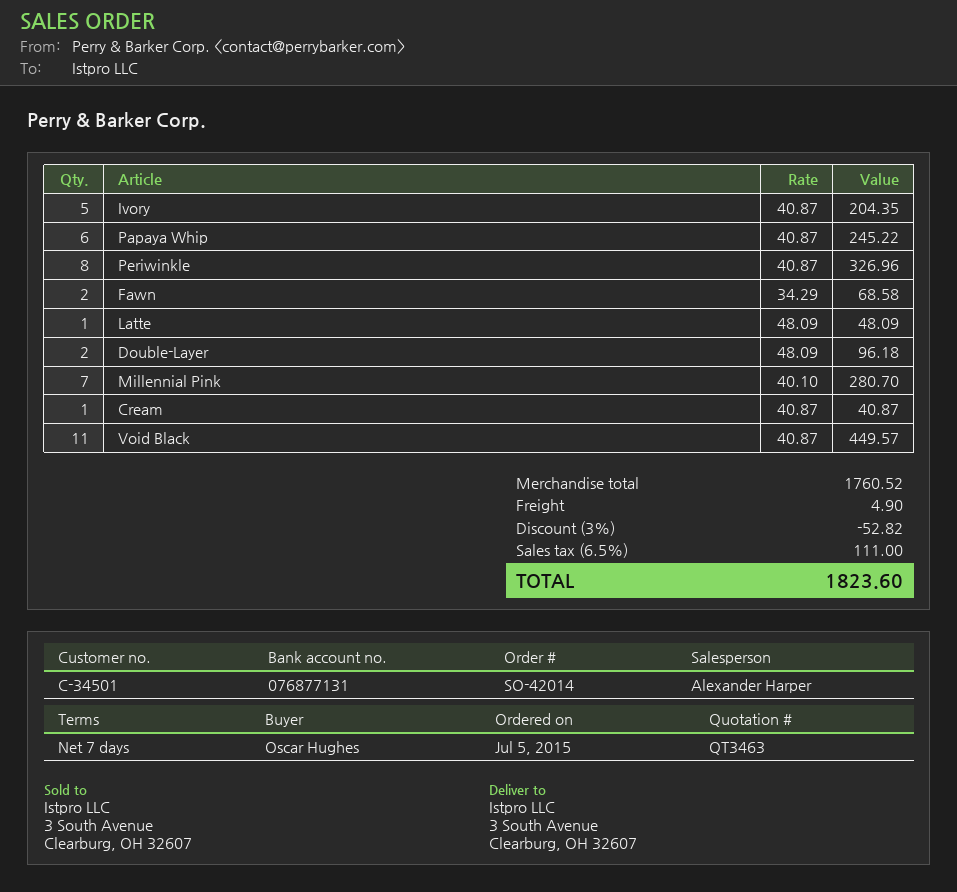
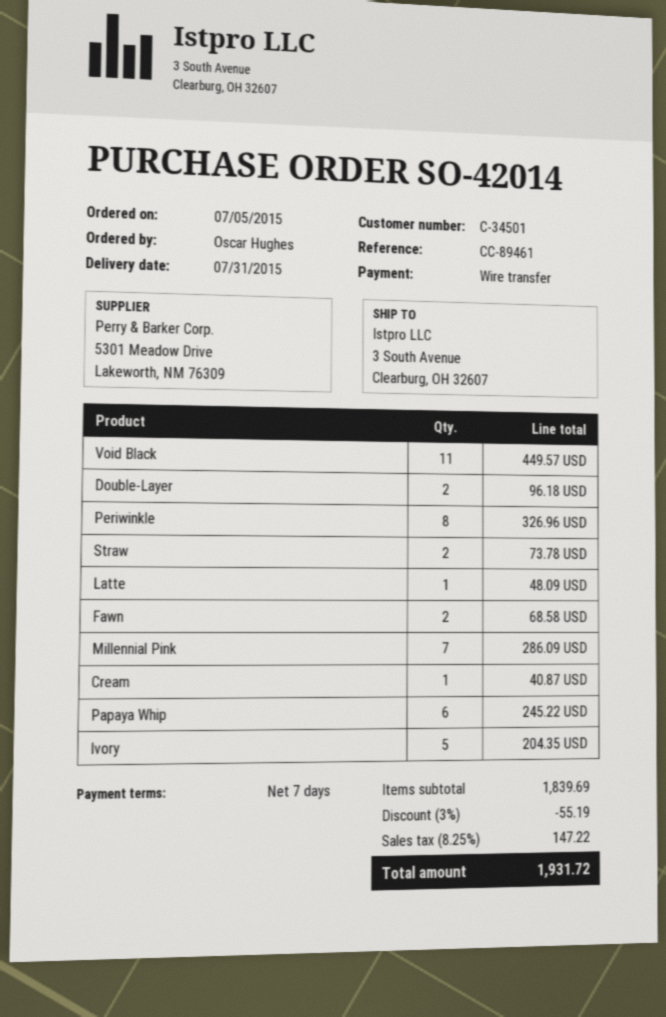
Millennial Pink: 7 for 280.70 -> 7 for 286.09
Straw: none -> 2 for 73.78
subtotal: 1760.52 -> 1839.69
discount: 3% = 52.82 -> 3% = 55.19
shipping: 4.90 -> none
tax: 6.5% = 111.00 -> 8.25% = 147.22
total: 1823.60 -> 1931.72

